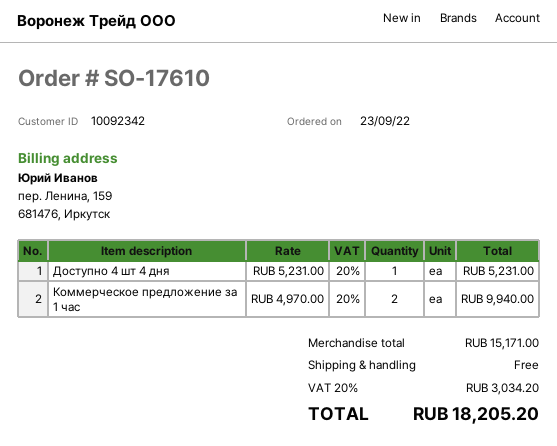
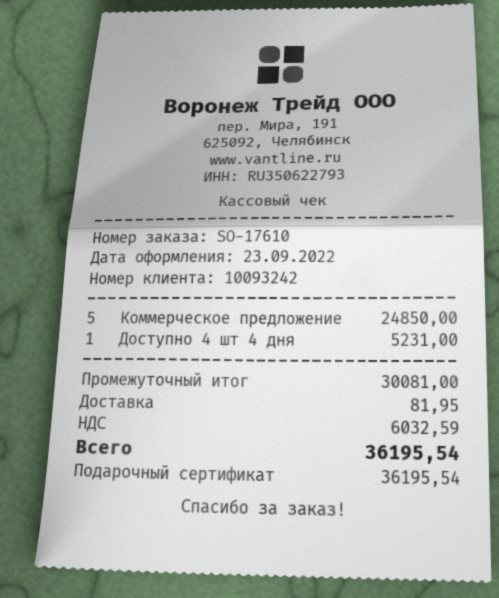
customer number: 10092342 -> 10093242
Коммерческое предложение за 1 час: 2 for 9940.00 -> 5 for 24850.00
subtotal: 15171.00 -> 30081.00
shipping: 0.00 -> 81.95
tax: 3034.20 -> 6032.59
total: 18205.20 -> 36195.54

